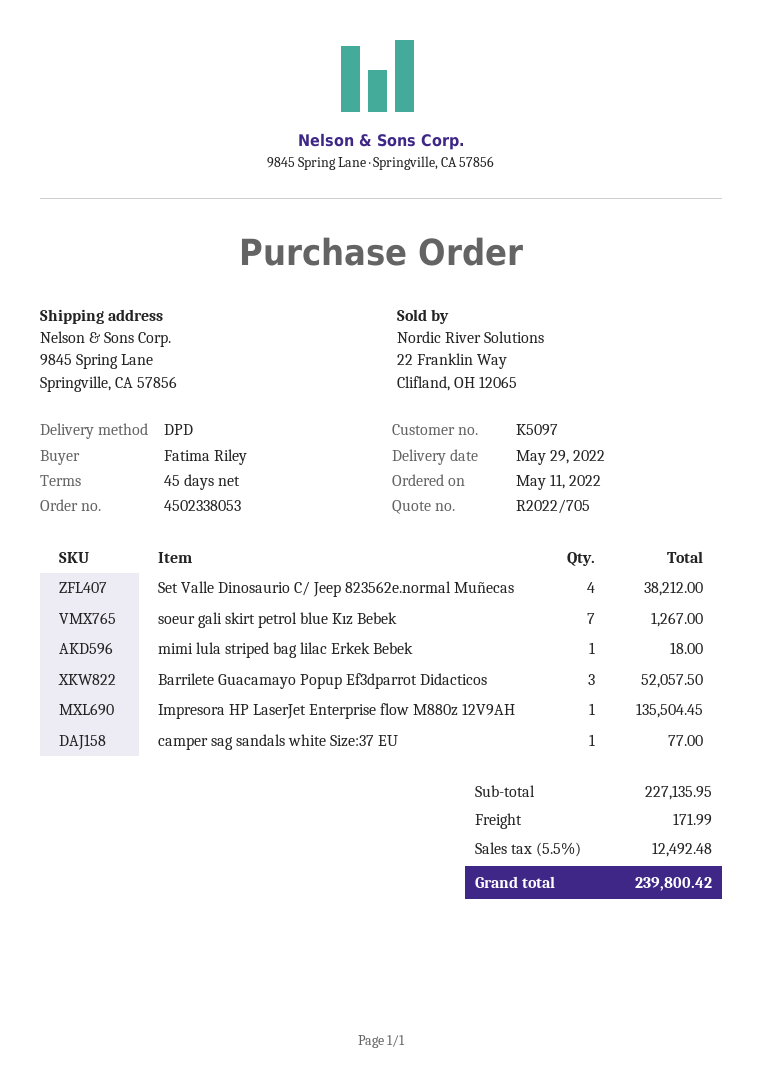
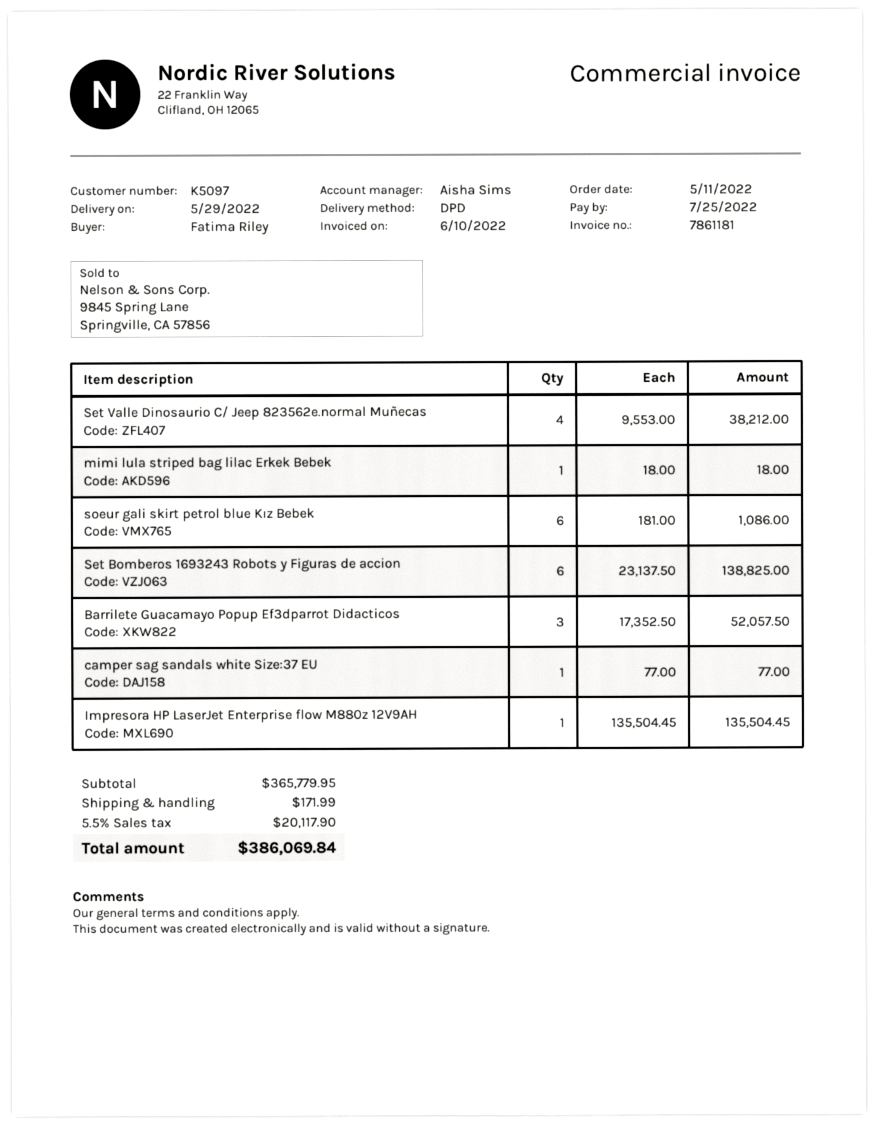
soeur gali skirt petrol blue Kız Bebek: 7 for 1267.00 -> 6 for 1086.00
Set Bomberos 1693243 Robots y Figuras de accion: none -> 6 for 138825.00
subtotal: 227135.95 -> 365779.95
tax: 5.5% = 12492.48 -> 5.5% = 20117.90
total: 239800.42 -> 386069.84

